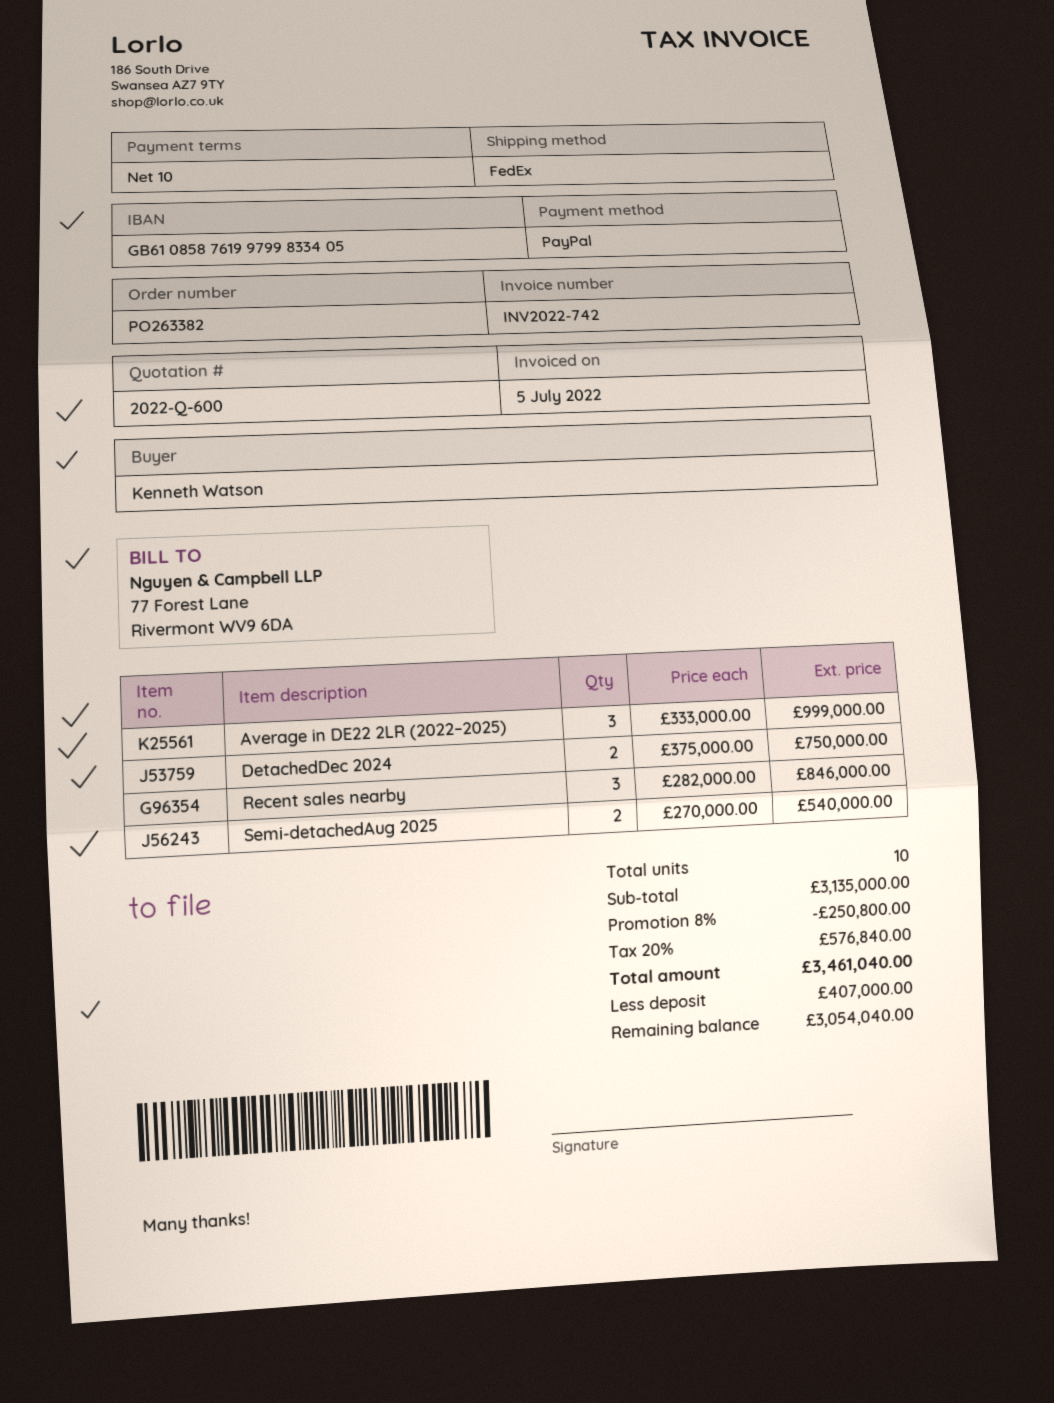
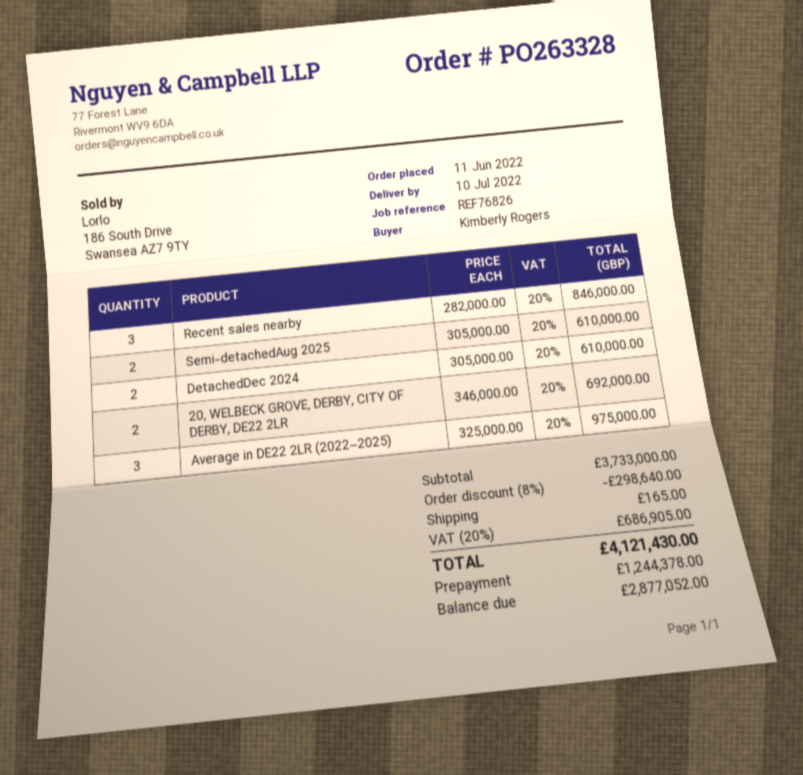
order number: PO263382 -> PO263328
ordered by: Kenneth Watson -> Kimberly Rogers
Average in DE22 2LR (2022–2025): 3 x 333000.00 = 999000.00 -> 3 x 325000.00 = 975000.00
DetachedDec 2024: 2 x 375000.00 = 750000.00 -> 2 x 305000.00 = 610000.00
Semi-detachedAug 2025: 2 x 270000.00 = 540000.00 -> 2 x 305000.00 = 610000.00
20, WELBECK GROVE, DERBY, CITY OF DERBY, DE22 2LR: none -> 2 x 346000.00 = 692000.00
subtotal: 3135000.00 -> 3733000.00
discount: 8% = 250800.00 -> 8% = 298640.00
shipping: none -> 165.00
tax: 20% = 576840.00 -> 20% = 686905.00
total: 3461040.00 -> 4121430.00
deposit: 407000.00 -> 1244378.00
balance: 3054040.00 -> 2877052.00

